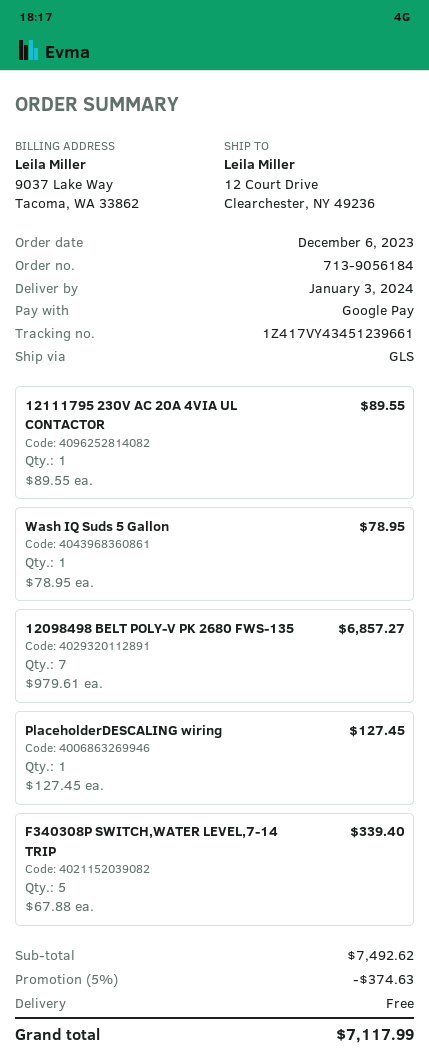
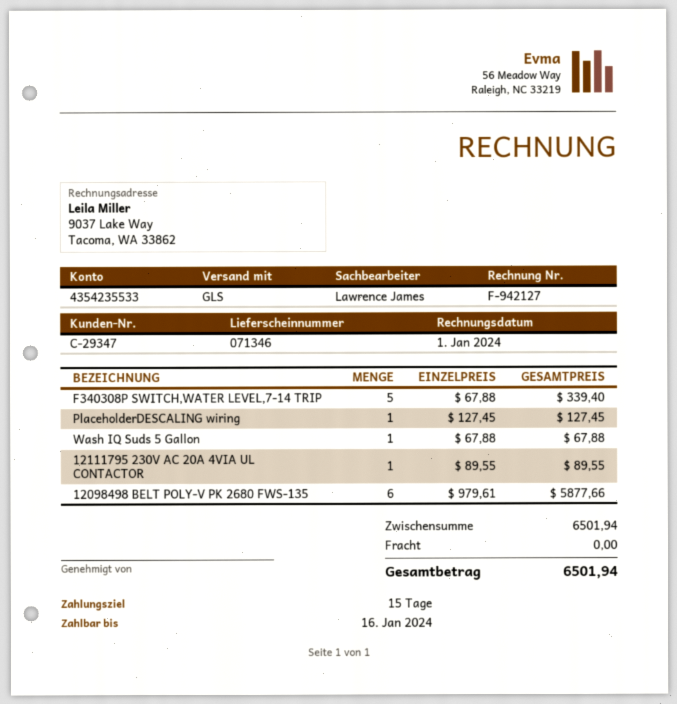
Wash IQ Suds 5 Gallon: 1 x 78.95 = 78.95 -> 1 x 67.88 = 67.88
12098498 BELT POLY-V PK 2680 FWS-135: 7 x 979.61 = 6857.27 -> 6 x 979.61 = 5877.66
subtotal: 7492.62 -> 6501.94
discount: 5% = 374.63 -> none
total: 7117.99 -> 6501.94

